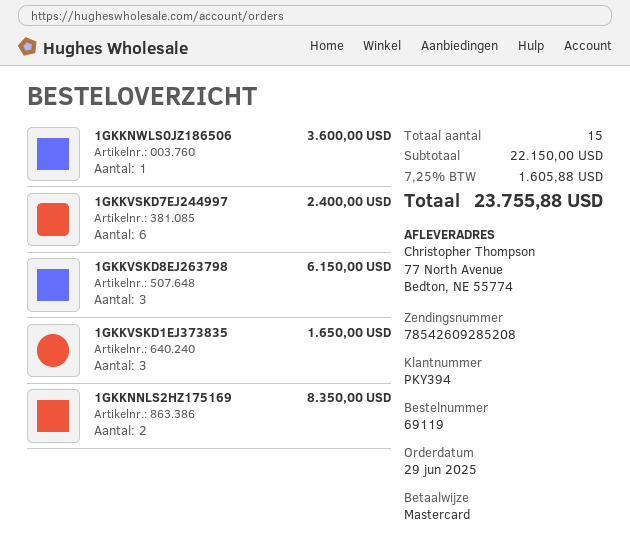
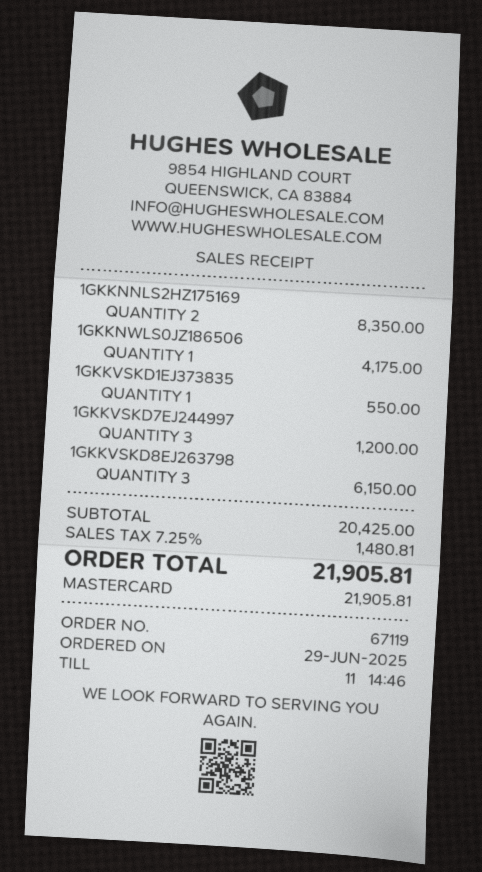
order number: 69119 -> 67119
1GKKNWLS0JZ186506: 1 for 3600.00 -> 1 for 4175.00
1GKKVSKD7EJ244997: 6 for 2400.00 -> 3 for 1200.00
1GKKVSKD1EJ373835: 3 for 1650.00 -> 1 for 550.00
subtotal: 22150.00 -> 20425.00
tax: 7.25% = 1605.88 -> 7.25% = 1480.81
total: 23755.88 -> 21905.81

